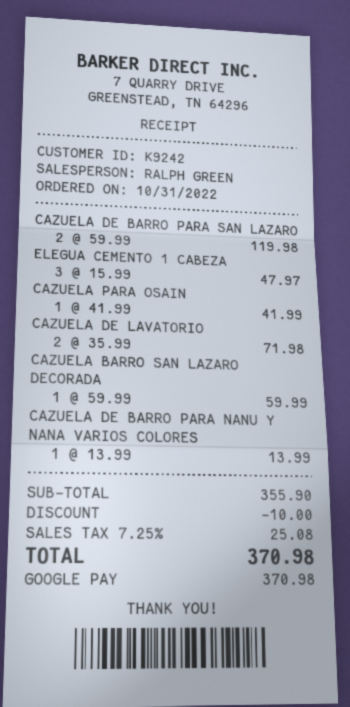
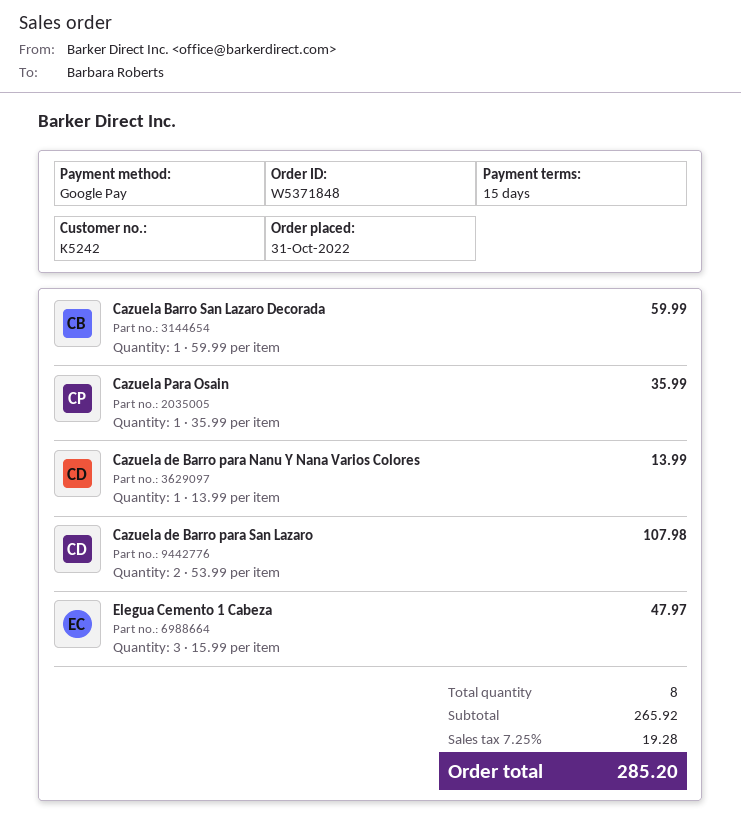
customer number: K9242 -> K5242
CAZUELA DE BARRO PARA SAN LAZARO: 2 x 59.99 = 119.98 -> 2 x 53.99 = 107.98
CAZUELA PARA OSAIN: 1 x 41.99 = 41.99 -> 1 x 35.99 = 35.99
CAZUELA DE LAVATORIO: 2 x 35.99 = 71.98 -> none
subtotal: 355.90 -> 265.92
discount: 10.00 -> none
tax: 7.25% = 25.08 -> 7.25% = 19.28
total: 370.98 -> 285.20

